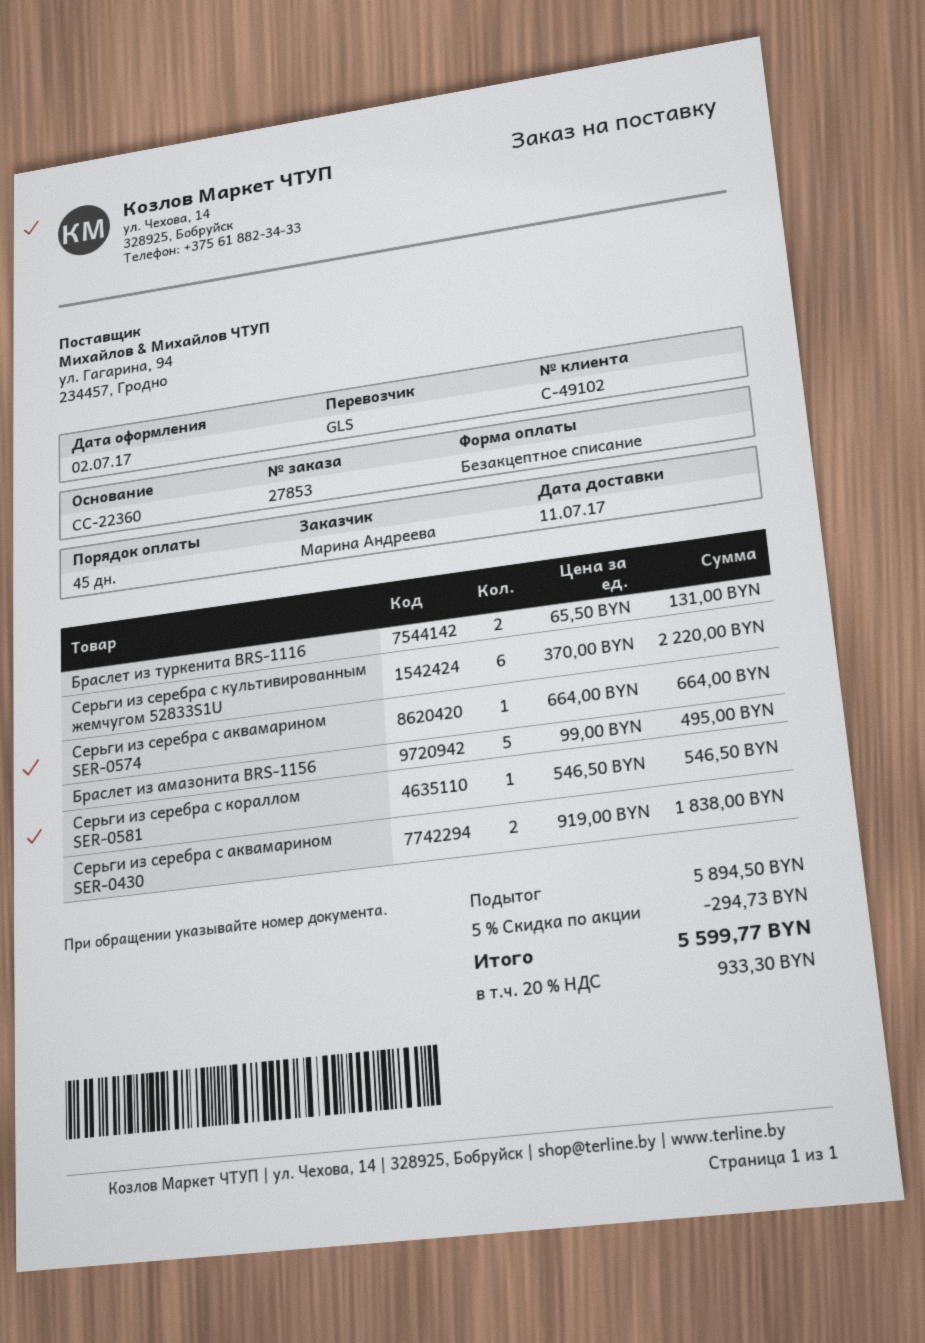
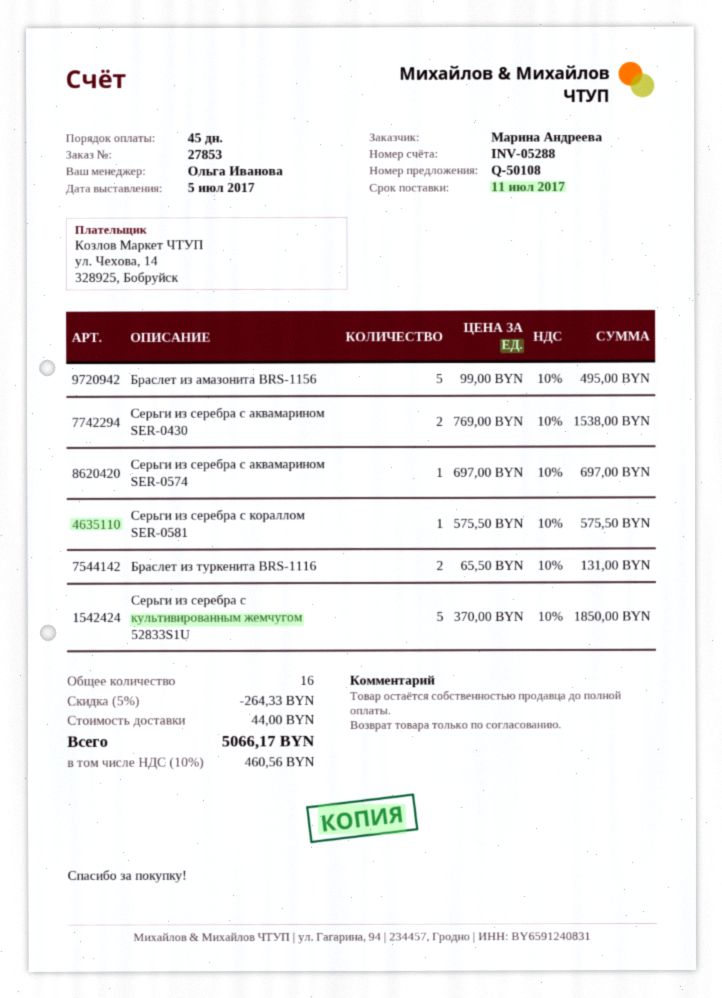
Серьги из серебра с культивированным жемчугом 52833S1U: 6 x 370.00 = 2220.00 -> 5 x 370.00 = 1850.00
Серьги из серебра с аквамарином SER-0574: 1 x 664.00 = 664.00 -> 1 x 697.00 = 697.00
Серьги из серебра с кораллом SER-0581: 1 x 546.50 = 546.50 -> 1 x 575.50 = 575.50
Серьги из серебра с аквамарином SER-0430: 2 x 919.00 = 1838.00 -> 2 x 769.00 = 1538.00
discount: 5% = 294.73 -> 5% = 264.33
shipping: none -> 44.00
tax: 20% = 933.30 -> 10% = 460.56
total: 5599.77 -> 5066.17

